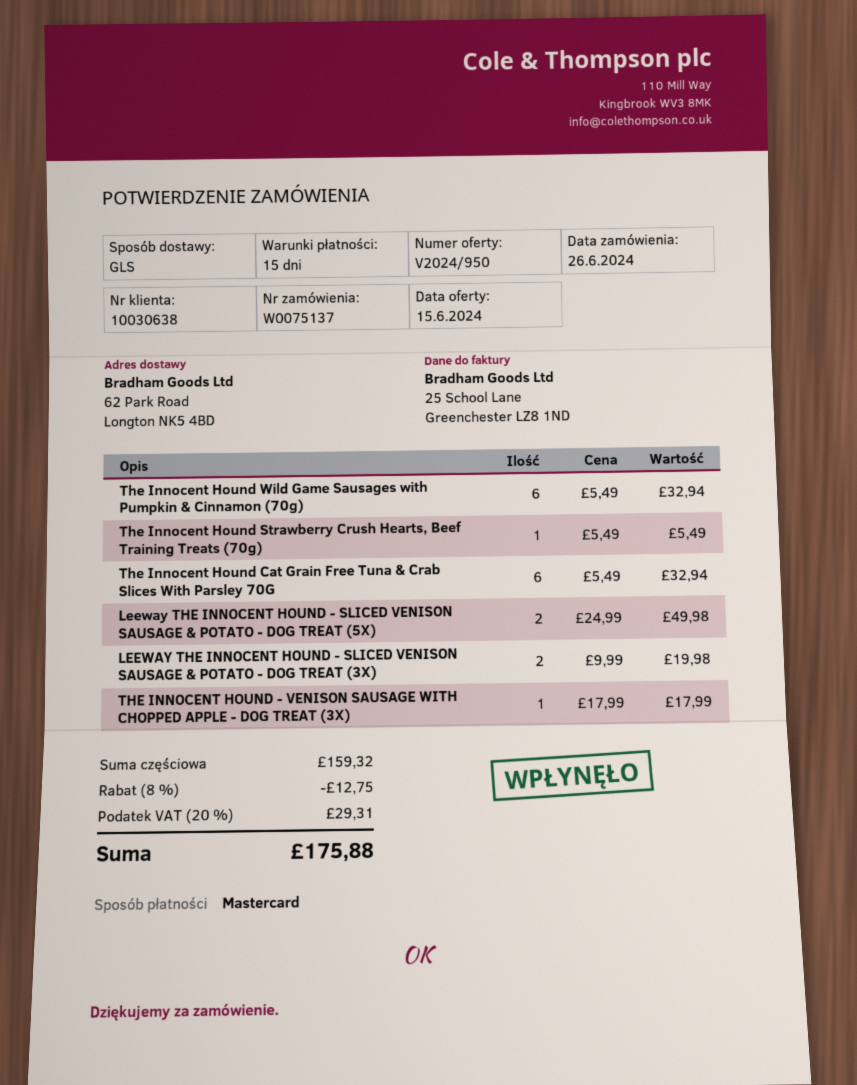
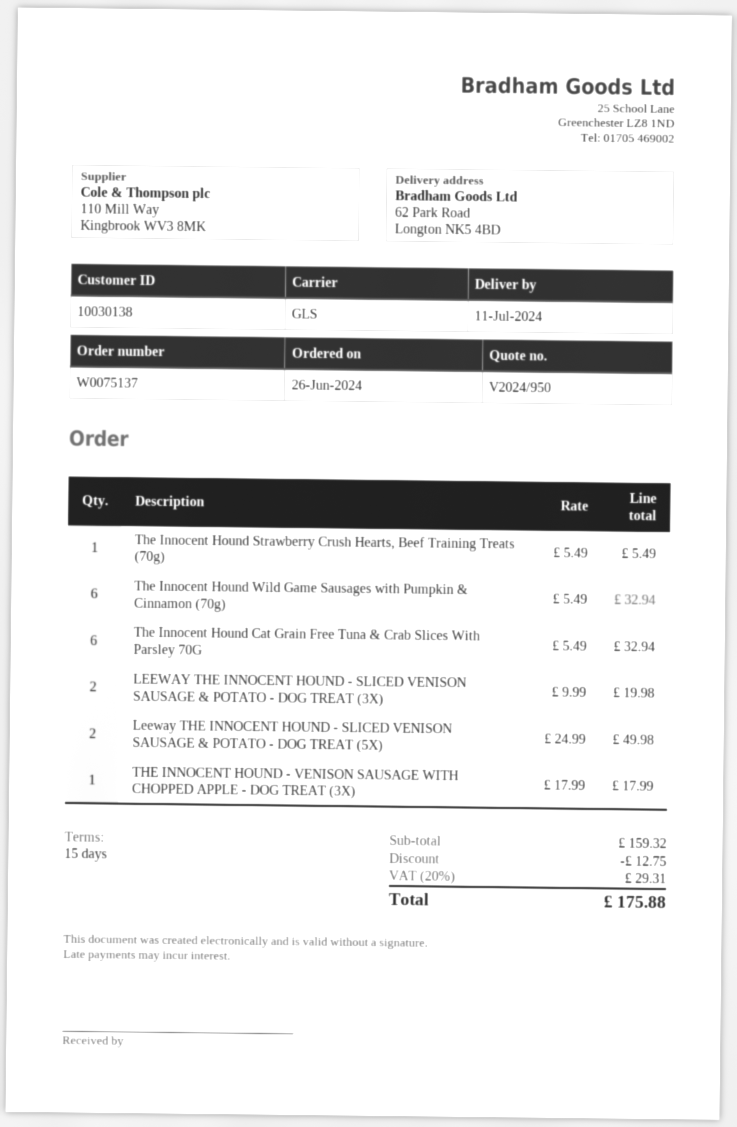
customer number: 10030638 -> 10030138

